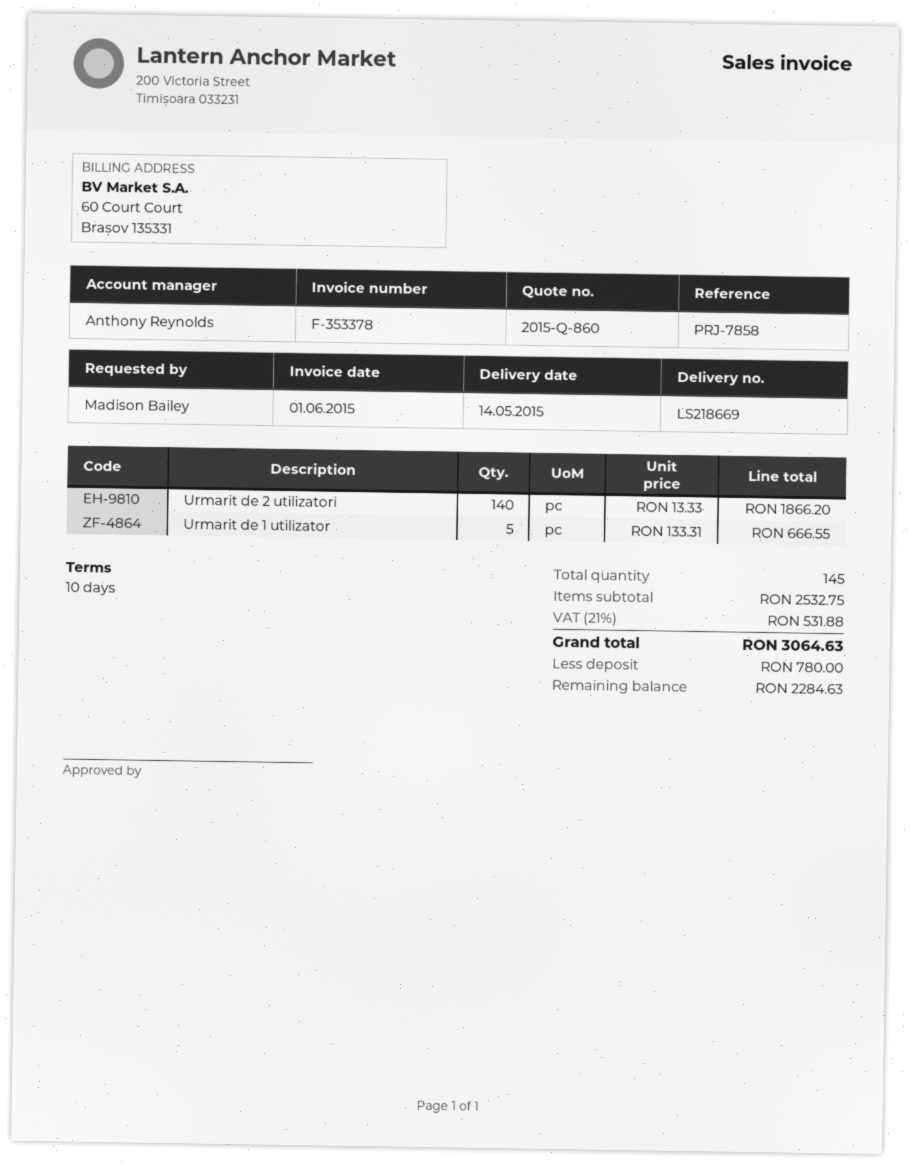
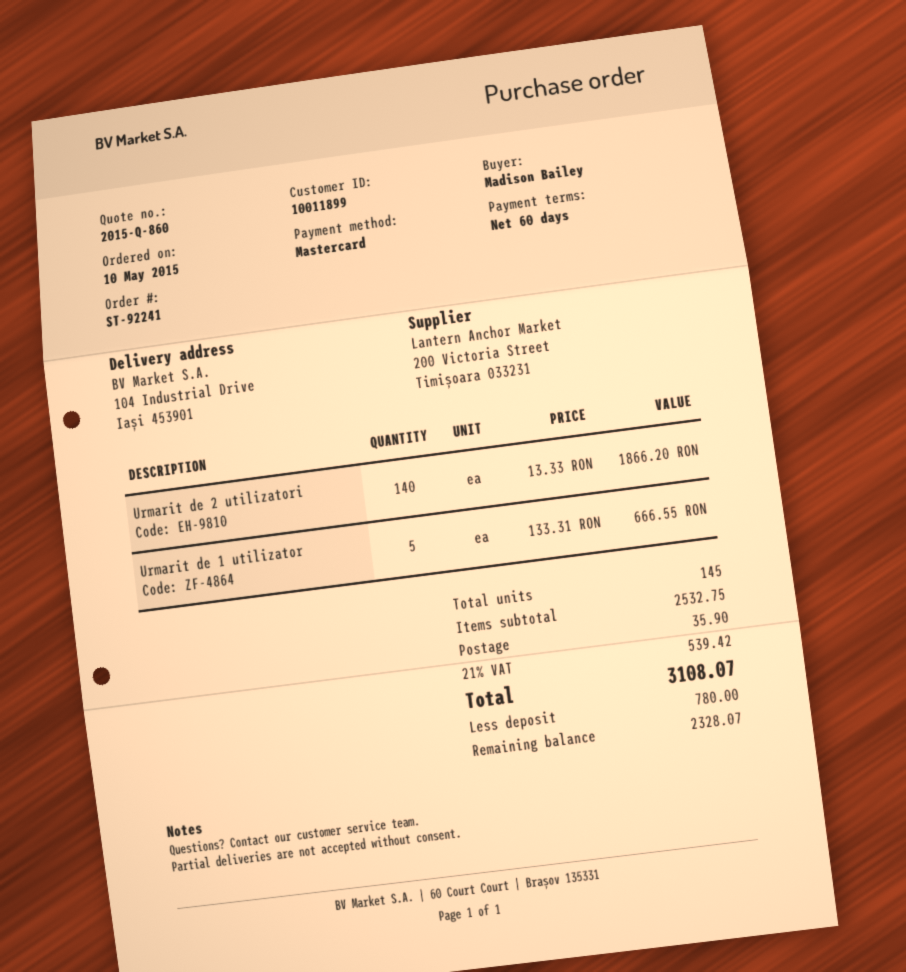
payment terms: 10 days -> 60 days
shipping: none -> 35.90
tax: 21% = 531.88 -> 21% = 539.42
total: 3064.63 -> 3108.07
balance: 2284.63 -> 2328.07

